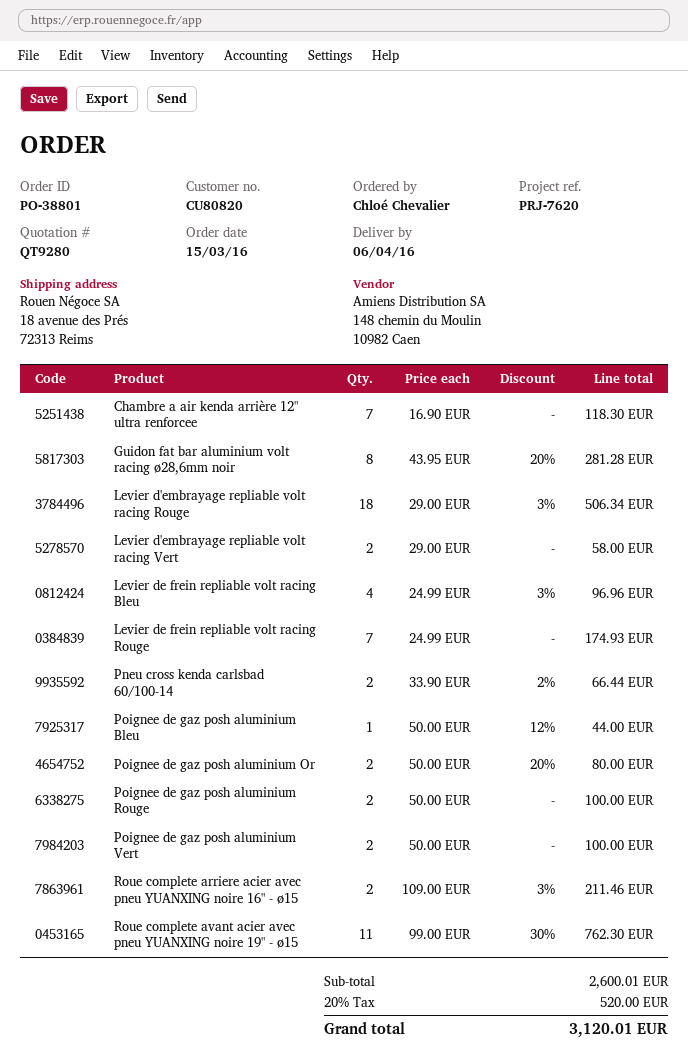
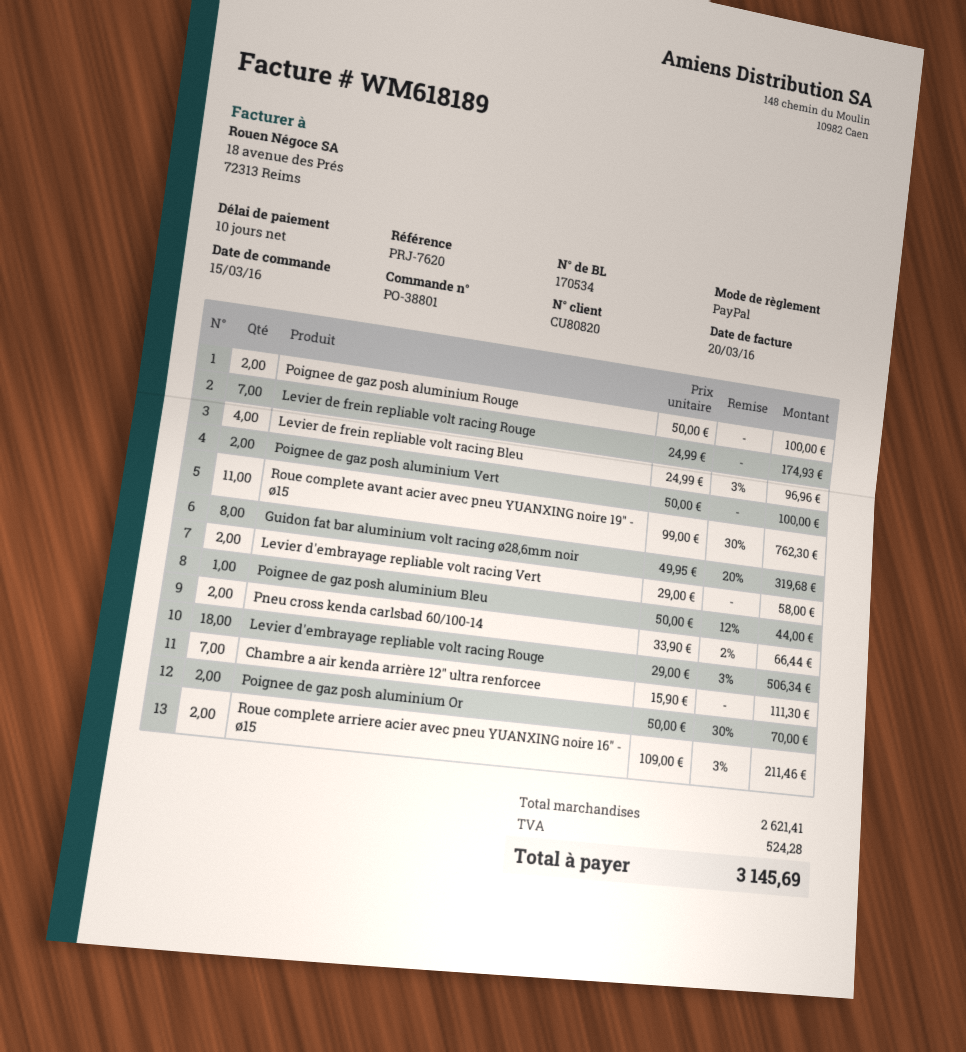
Chambre a air kenda arrière 12" ultra renforcee: 7 x 16.90 = 118.30 -> 7 x 15.90 = 111.30
Guidon fat bar aluminium volt racing ø28,6mm noir: 8 x 43.95 - 20% = 281.28 -> 8 x 49.95 - 20% = 319.68
Poignee de gaz posh aluminium Or: 2 x 50.00 - 20% = 80.00 -> 2 x 50.00 - 30% = 70.00
subtotal: 2600.01 -> 2621.41
tax: 520.00 -> 524.28
total: 3120.01 -> 3145.69

